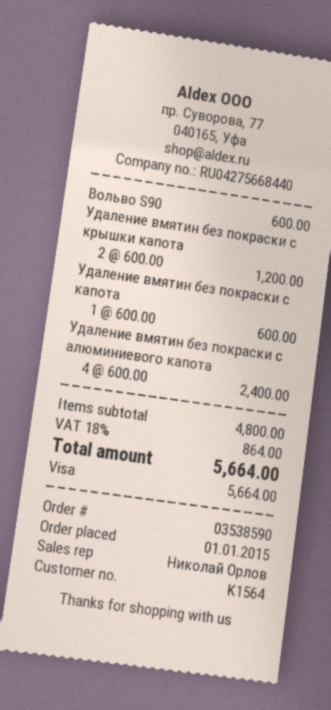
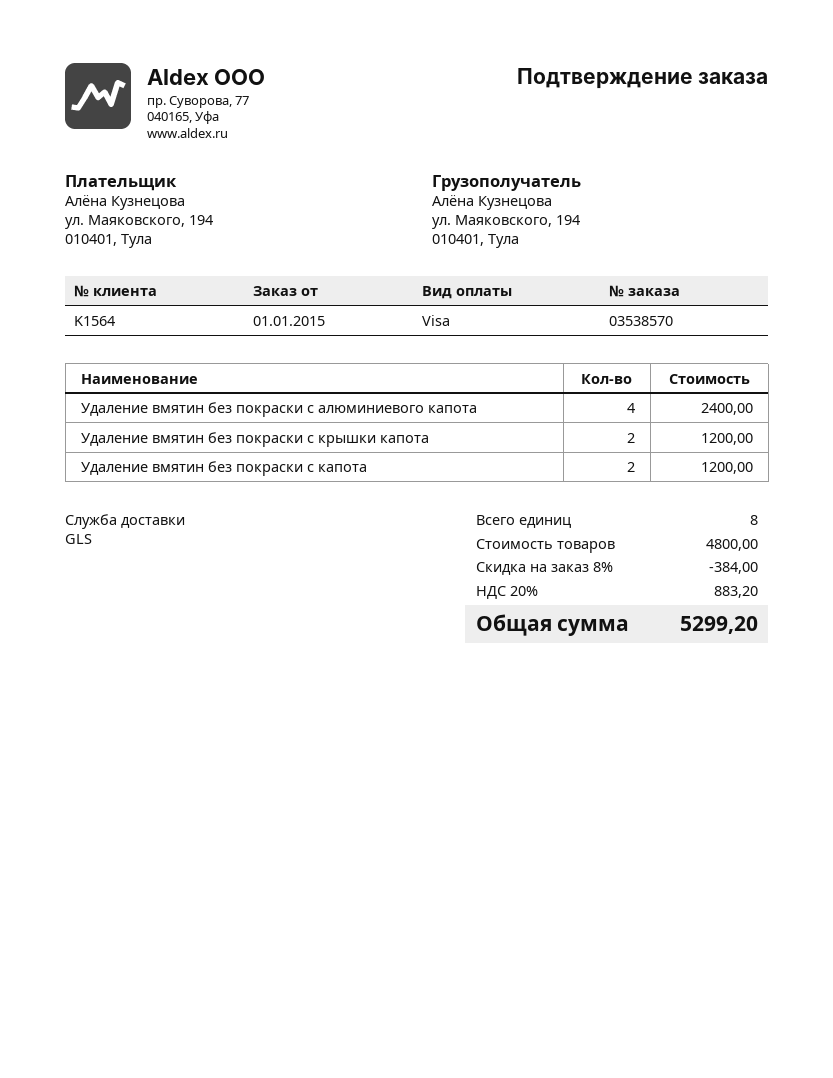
order number: 03538590 -> 03538570
Вольво S90: 1 for 600.00 -> none
Удаление вмятин без покраски с капота: 1 for 600.00 -> 2 for 1200.00
discount: none -> 8% = 384.00
tax: 18% = 864.00 -> 20% = 883.20
total: 5664.00 -> 5299.20

